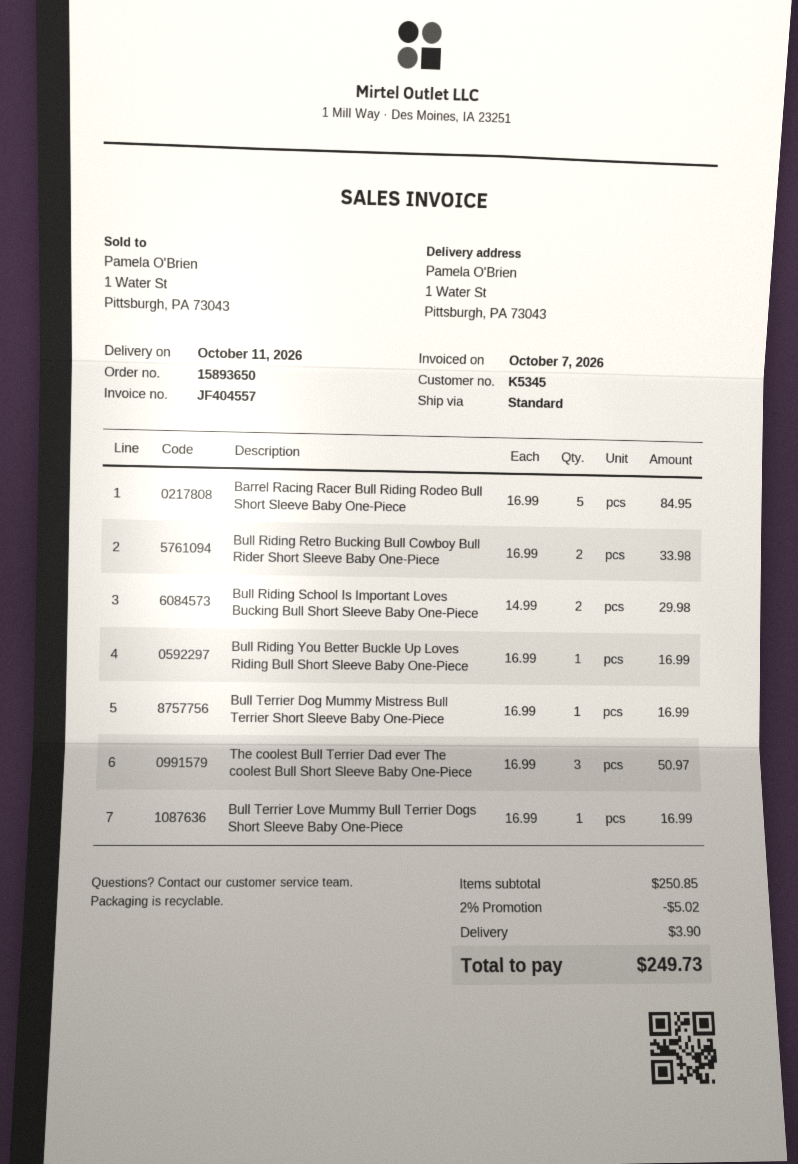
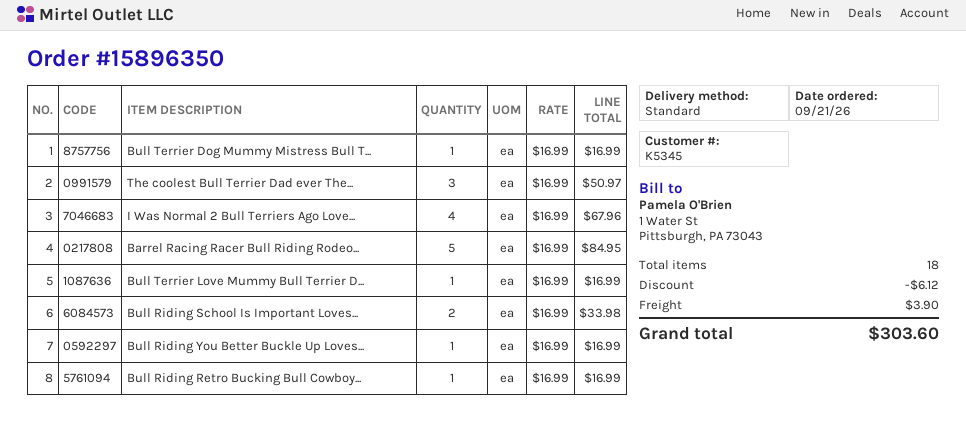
order number: 15893650 -> 15896350
Bull Riding Retro Bucking Bull Cowboy Bull Rider Short Sleeve Baby One-Piece: 2 x 16.99 = 33.98 -> 1 x 16.99 = 16.99
Bull Riding School Is Important Loves Bucking Bull Short Sleeve Baby One-Piece: 2 x 14.99 = 29.98 -> 2 x 16.99 = 33.98
I Was Normal 2 Bull Terriers Ago Love...: none -> 4 x 16.99 = 67.96
discount: 5.02 -> 6.12
total: 249.73 -> 303.60

